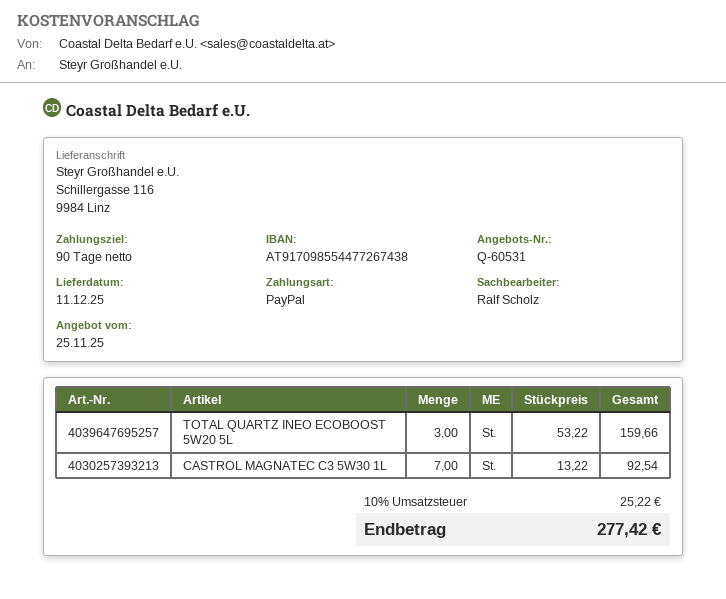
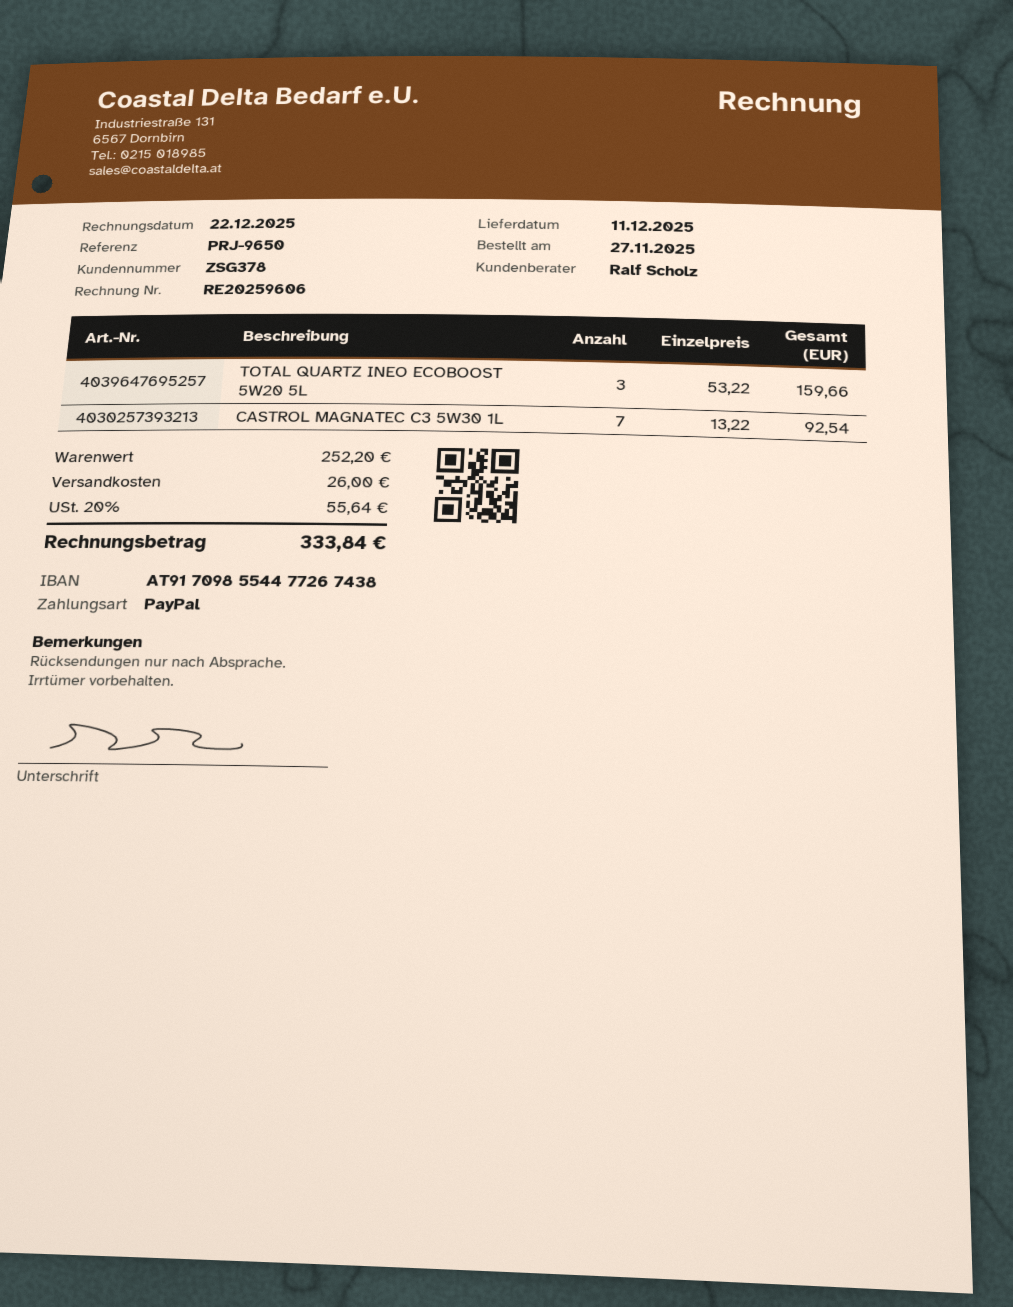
shipping: none -> 26.00
tax: 10% = 25.22 -> 20% = 55.64
total: 277.42 -> 333.84

